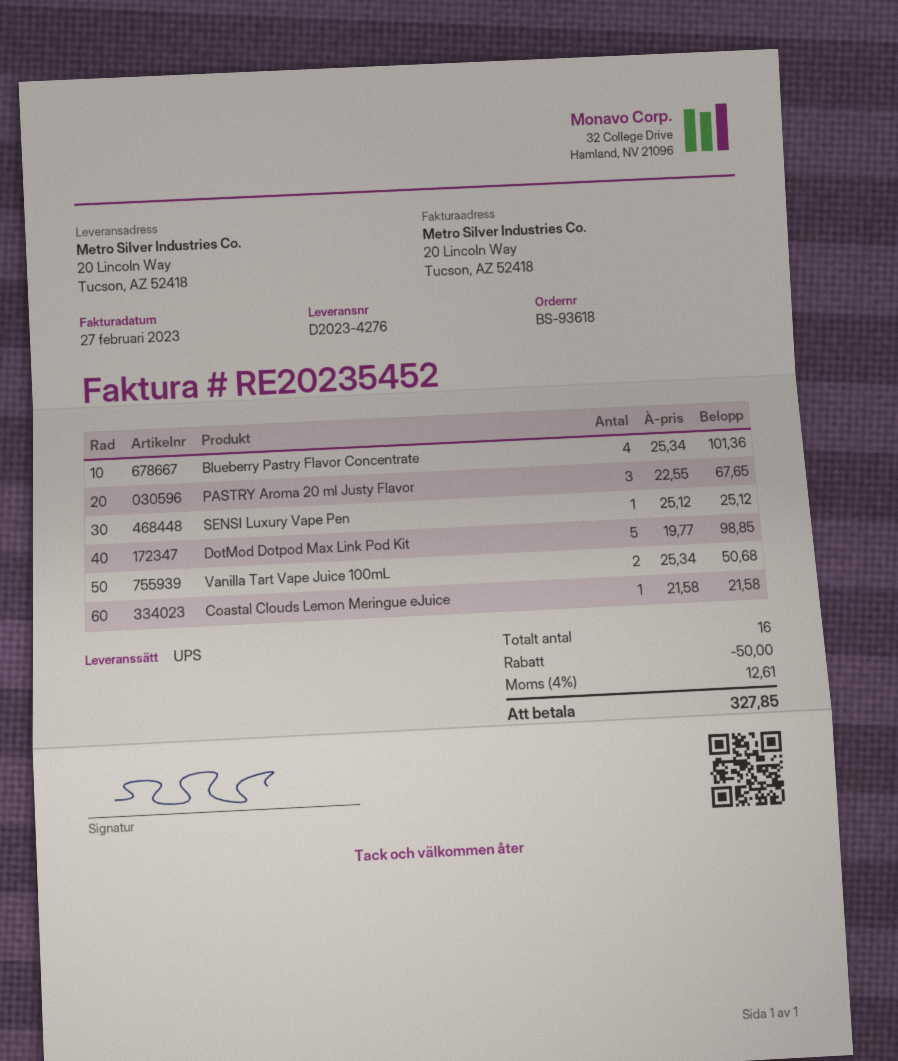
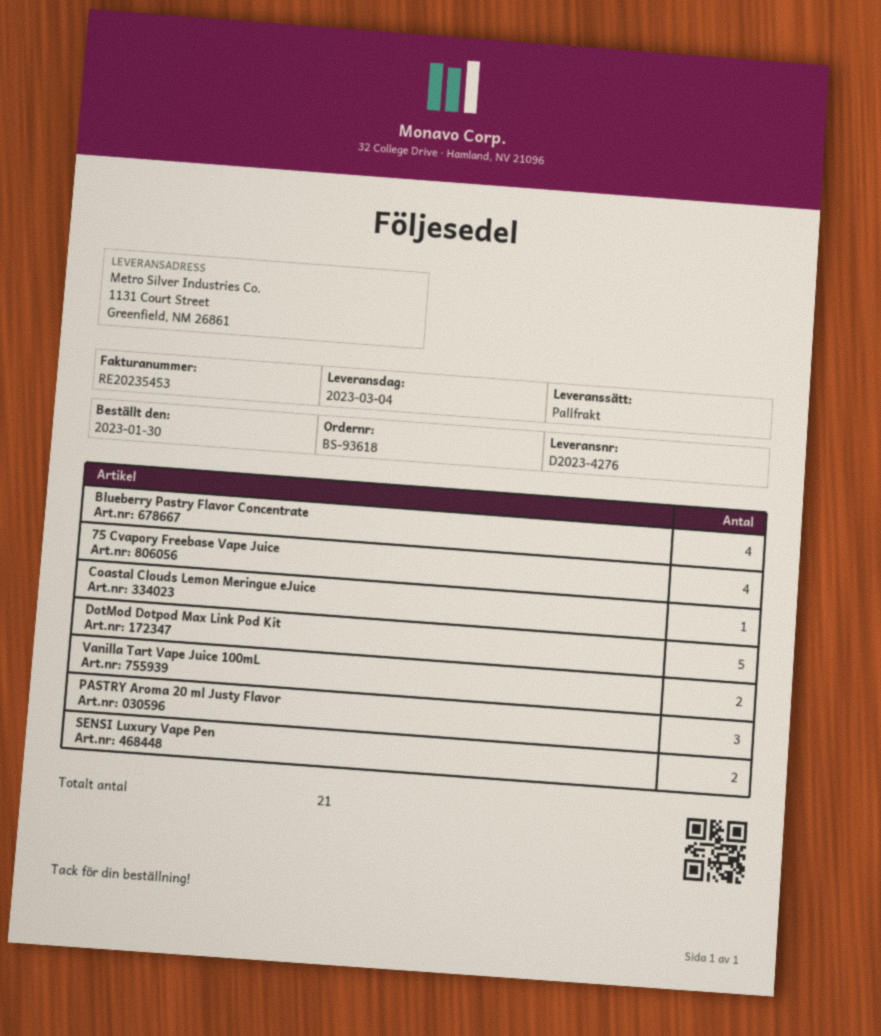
invoice number: RE20235452 -> RE20235453
shipping method: UPS -> pallet freight
ship to: 20 Lincoln Way, Tucson, AZ 52418 -> 1131 Court Street, Greenfield, NM 26861
SENSI Luxury Vape Pen: 1 -> 2
75 Cvapory Freebase Vape Juice: none -> 4
total quantity: 16 -> 21

